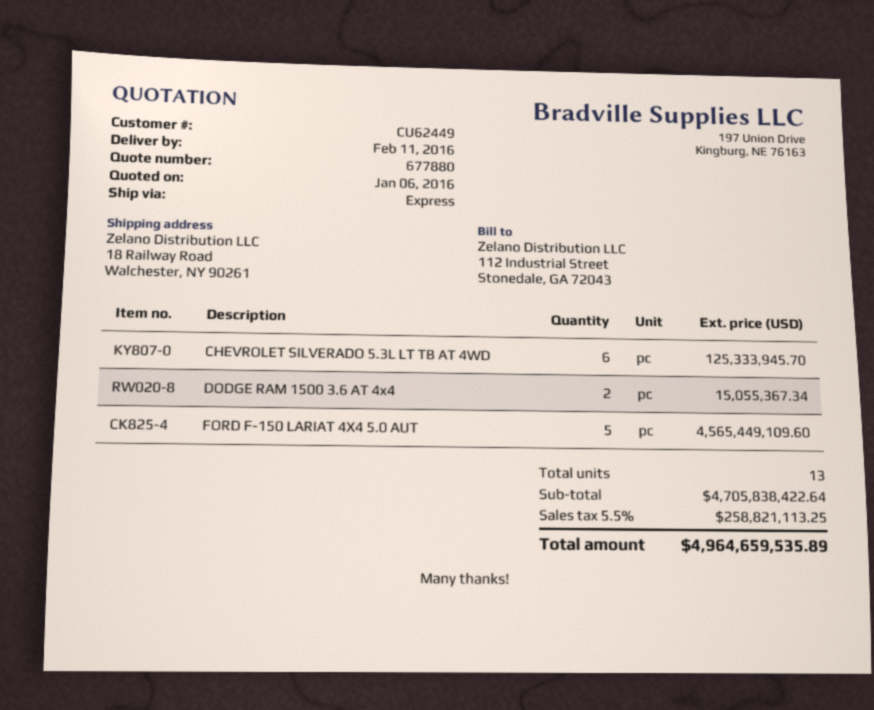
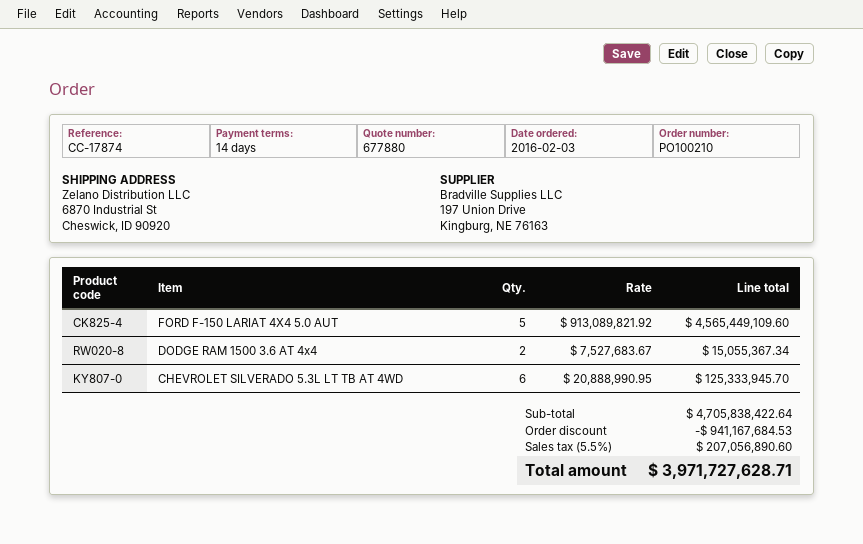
ship to: 18 Railway Road, Walchester, NY 90261 -> 6870 Industrial St, Cheswick, ID 90920
discount: none -> 941167684.53
tax: 5.5% = 258821113.25 -> 5.5% = 207056890.60
total: 4964659535.89 -> 3971727628.71

